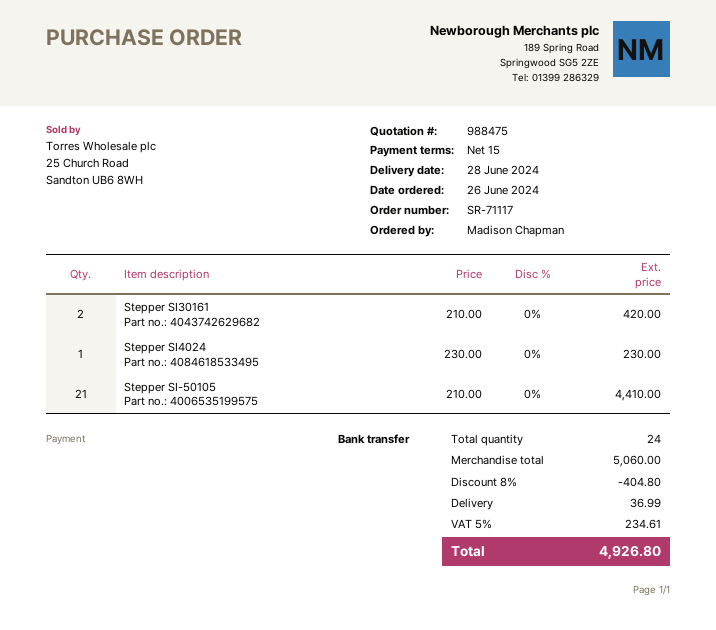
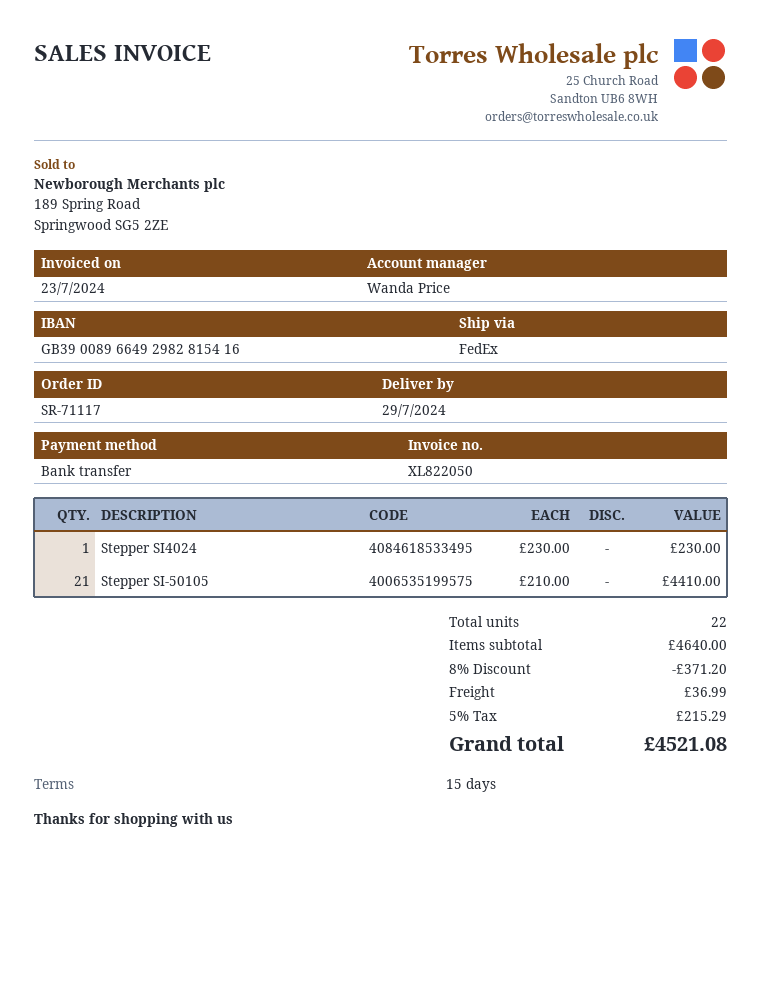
delivery date: 2024-06-28 -> 2024-07-29
Stepper SI30161: 2 x 210.00 = 420.00 -> none
total quantity: 24 -> 22
subtotal: 5060.00 -> 4640.00
discount: 8% = 404.80 -> 8% = 371.20
tax: 5% = 234.61 -> 5% = 215.29
total: 4926.80 -> 4521.08

